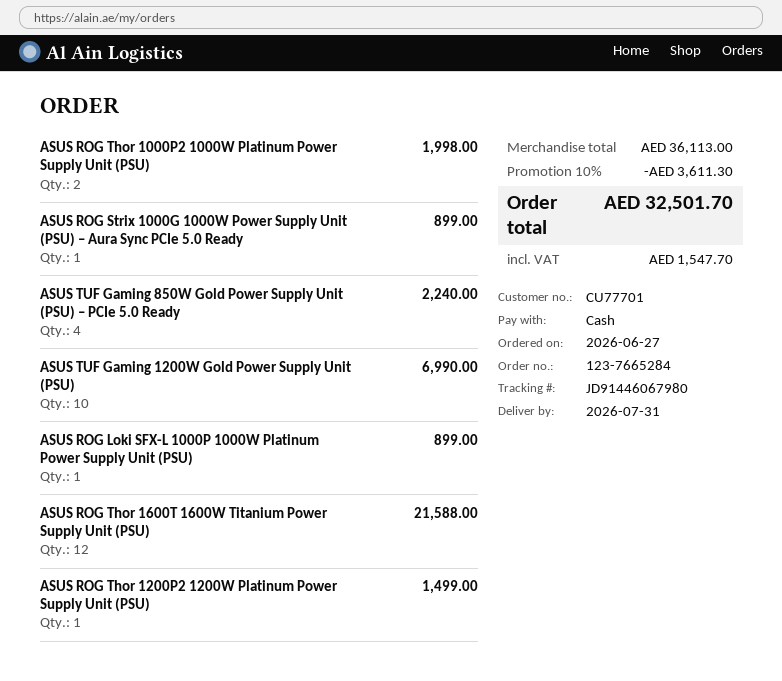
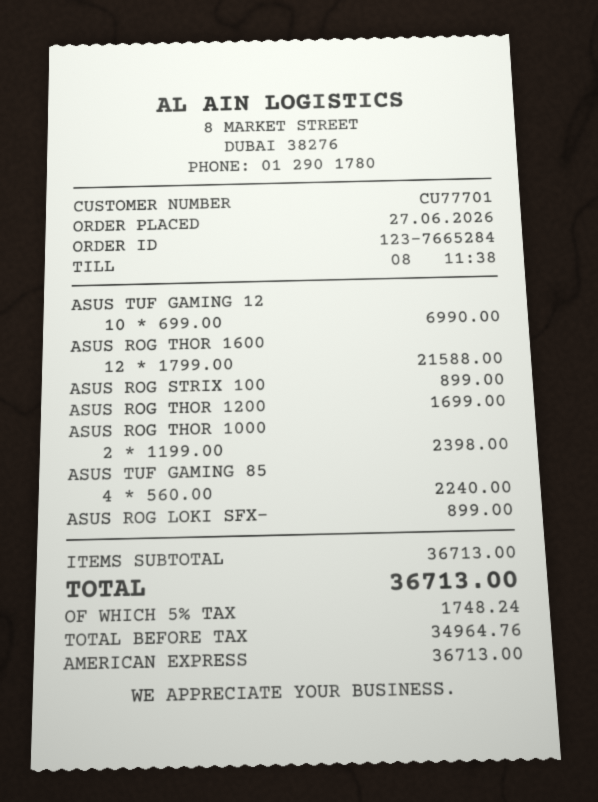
payment method: cash -> American Express
ASUS ROG Thor 1000P2 1000W Platinum Power Supply Unit (PSU): 2 for 1998.00 -> 2 for 2398.00
ASUS ROG Thor 1200P2 1200W Platinum Power Supply Unit (PSU): 1 for 1499.00 -> 1 for 1699.00
subtotal: 36113.00 -> 36713.00
discount: 10% = 3611.30 -> none
tax: 1547.70 -> 1748.24
total: 32501.70 -> 36713.00

